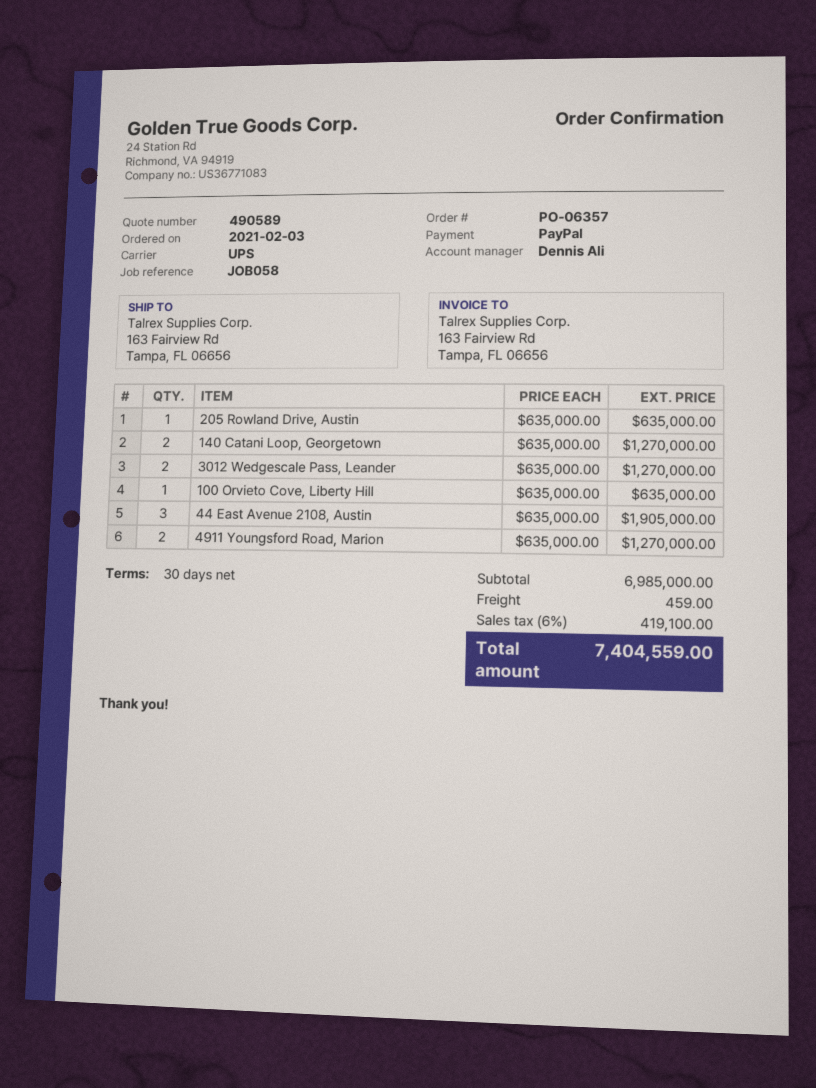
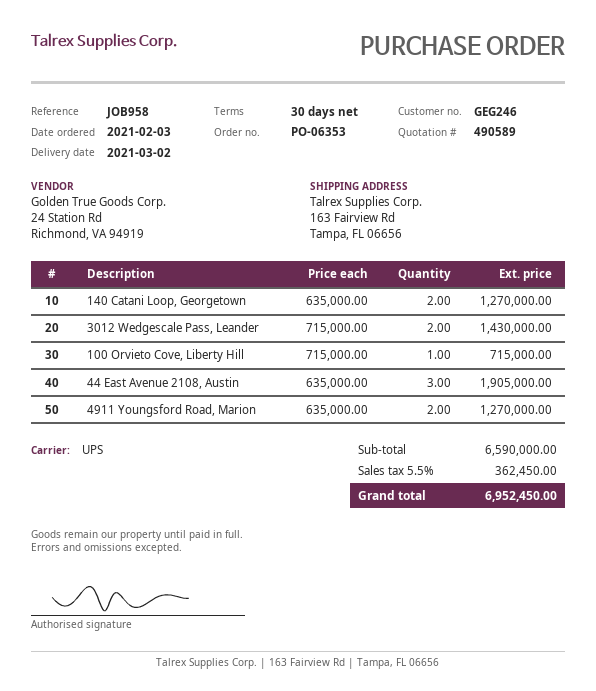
order number: PO-06357 -> PO-06353
reference: JOB058 -> JOB958
205 Rowland Drive, Austin: 1 x 635000.00 = 635000.00 -> none
3012 Wedgescale Pass, Leander: 2 x 635000.00 = 1270000.00 -> 2 x 715000.00 = 1430000.00
100 Orvieto Cove, Liberty Hill: 1 x 635000.00 = 635000.00 -> 1 x 715000.00 = 715000.00
subtotal: 6985000.00 -> 6590000.00
shipping: 459.00 -> none
tax: 6% = 419100.00 -> 5.5% = 362450.00
total: 7404559.00 -> 6952450.00

